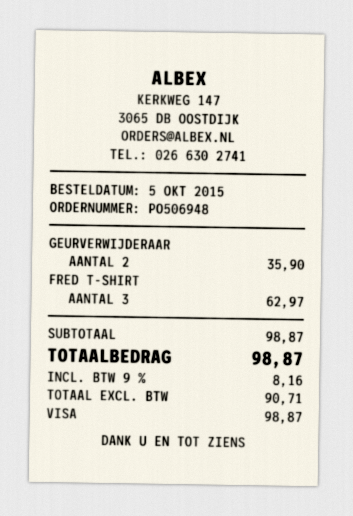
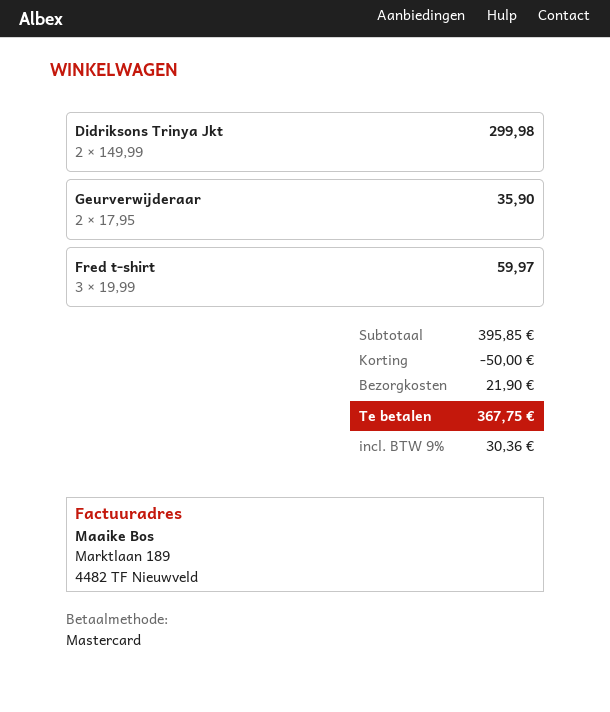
payment method: Visa -> Mastercard
FRED T-SHIRT: 3 for 62.97 -> 3 for 59.97
Didriksons Trinya Jkt: none -> 2 for 299.98
subtotal: 98.87 -> 395.85
discount: none -> 50.00
shipping: none -> 21.90
tax: 9% = 8.16 -> 9% = 30.36
total: 98.87 -> 367.75

